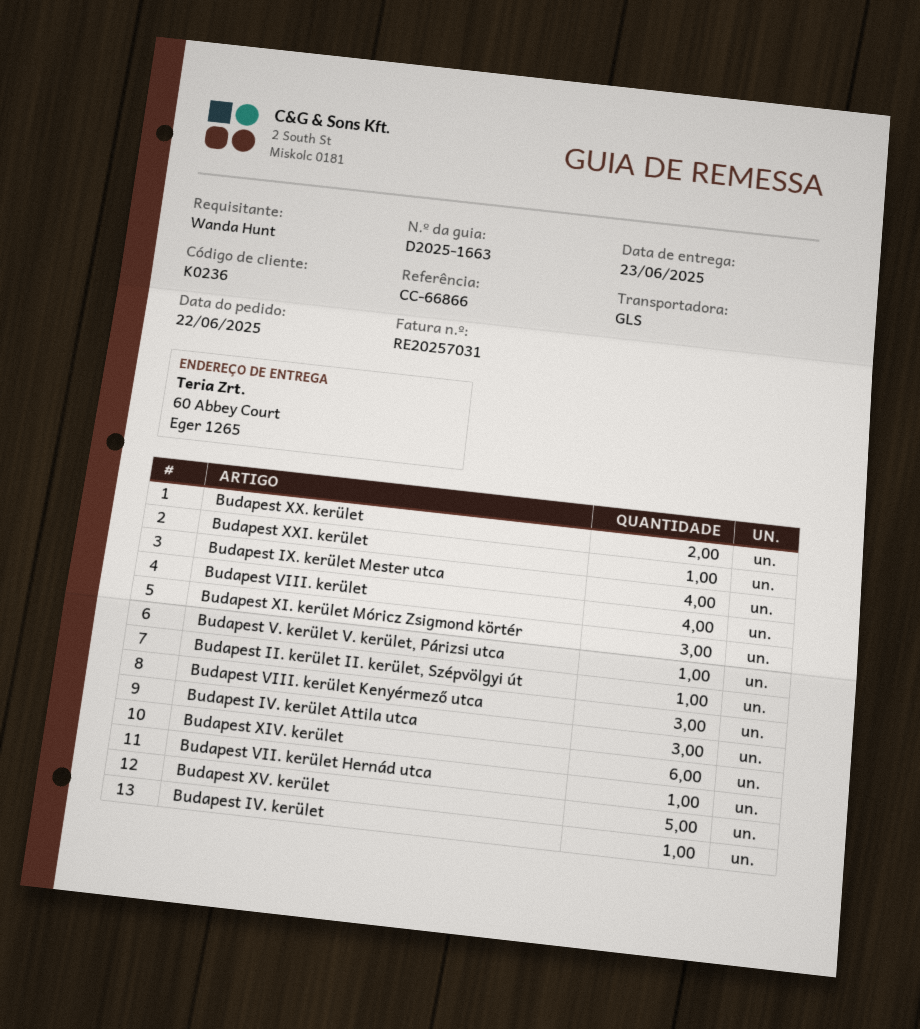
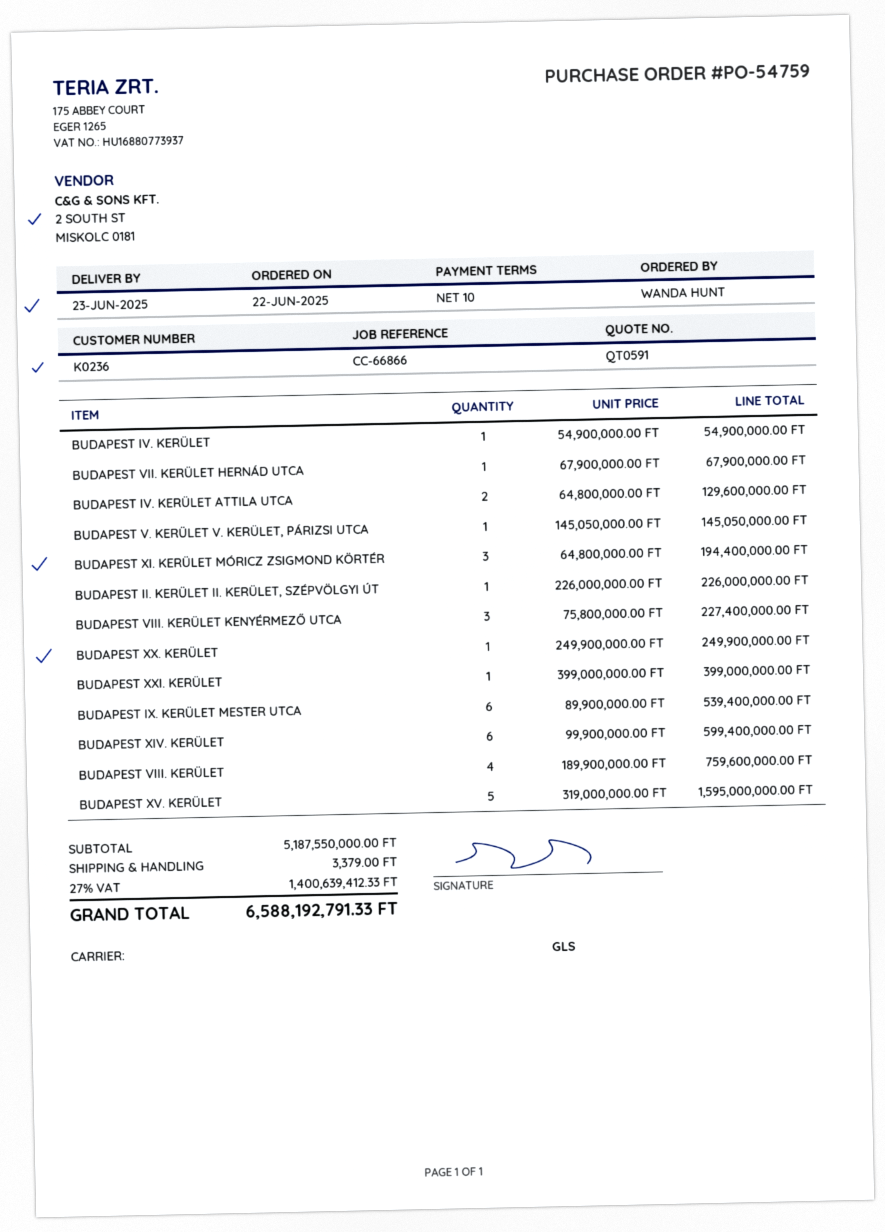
Budapest XX. kerület: 2 -> 1
Budapest IX. kerület Mester utca: 4 -> 6
Budapest IV. kerület Attila utca: 3 -> 2

